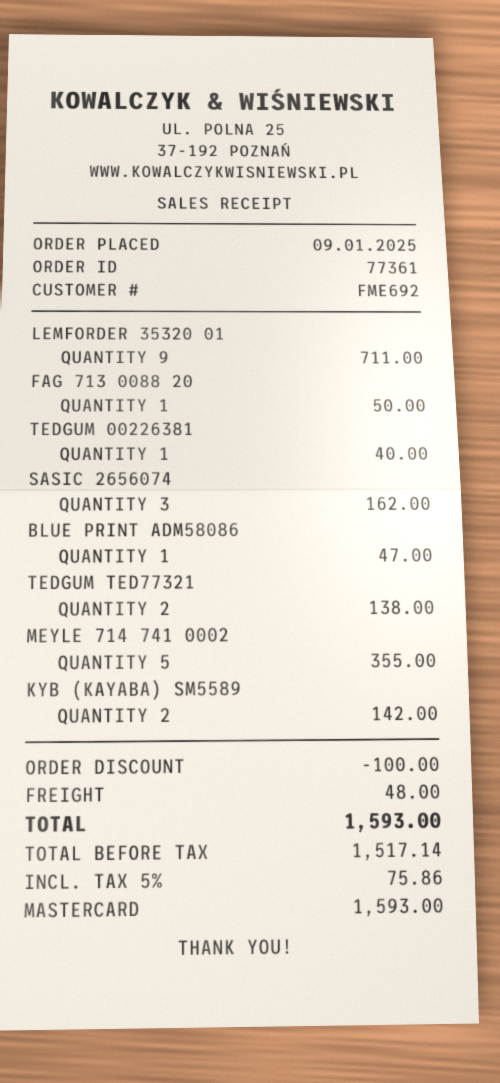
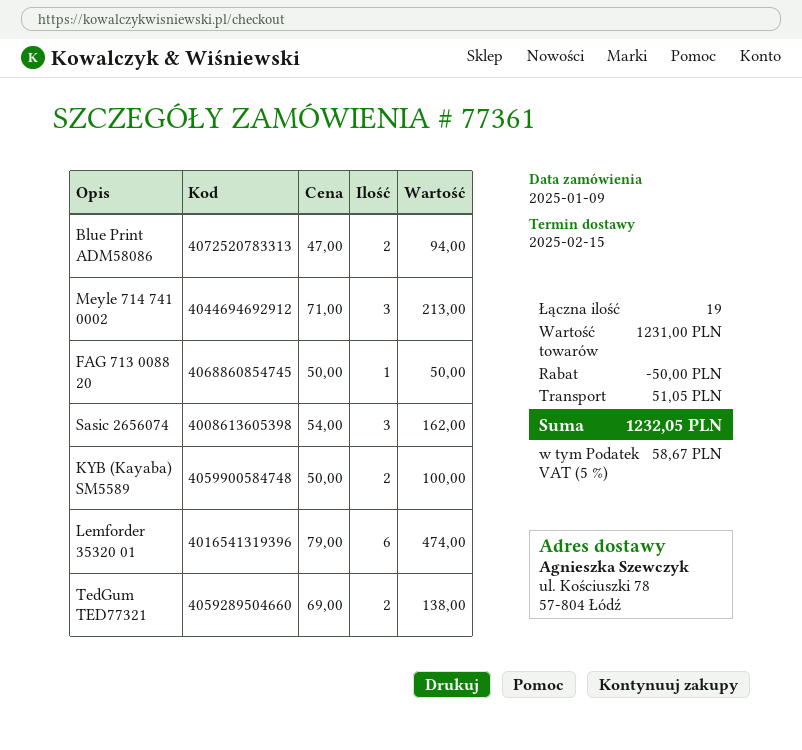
LEMFORDER 35320 01: 9 for 711.00 -> 6 for 474.00
TEDGUM 00226381: 1 for 40.00 -> none
BLUE PRINT ADM58086: 1 for 47.00 -> 2 for 94.00
MEYLE 714 741 0002: 5 for 355.00 -> 3 for 213.00
KYB (KAYABA) SM5589: 2 for 142.00 -> 2 for 100.00
discount: 100.00 -> 50.00
shipping: 48.00 -> 51.05
tax: 5% = 75.86 -> 5% = 58.67
total: 1593.00 -> 1232.05

